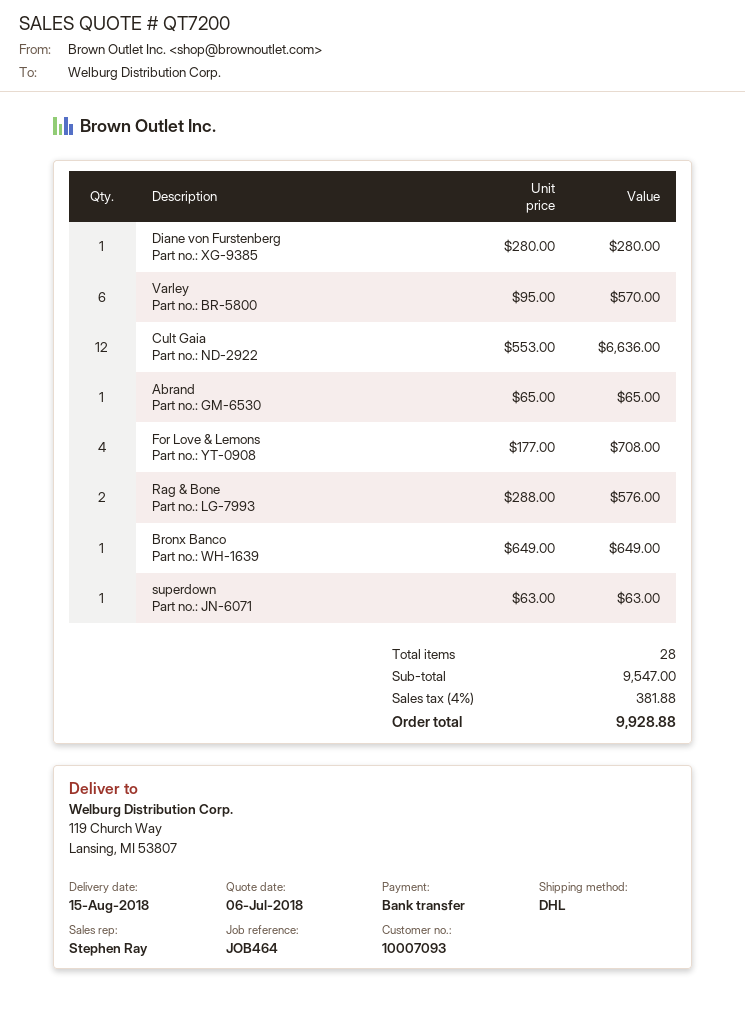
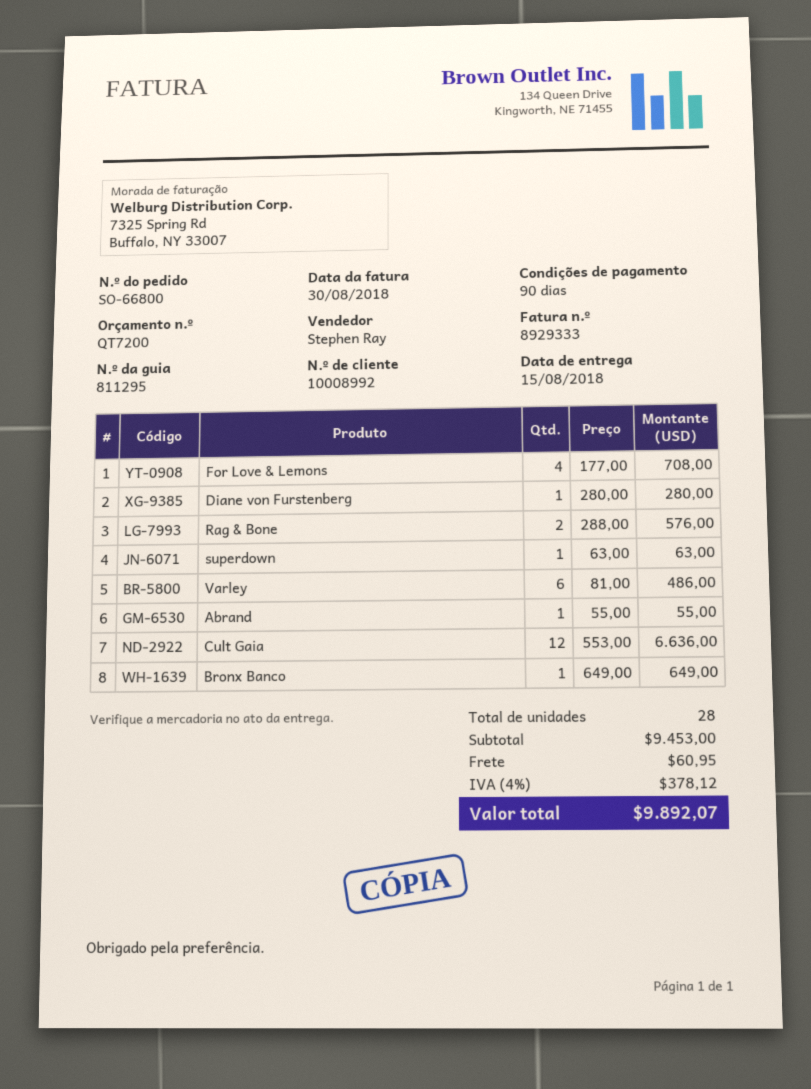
customer number: 10007093 -> 10008992
Varley: 6 x 95.00 = 570.00 -> 6 x 81.00 = 486.00
Abrand: 1 x 65.00 = 65.00 -> 1 x 55.00 = 55.00
subtotal: 9547.00 -> 9453.00
shipping: none -> 60.95
tax: 4% = 381.88 -> 4% = 378.12
total: 9928.88 -> 9892.07

